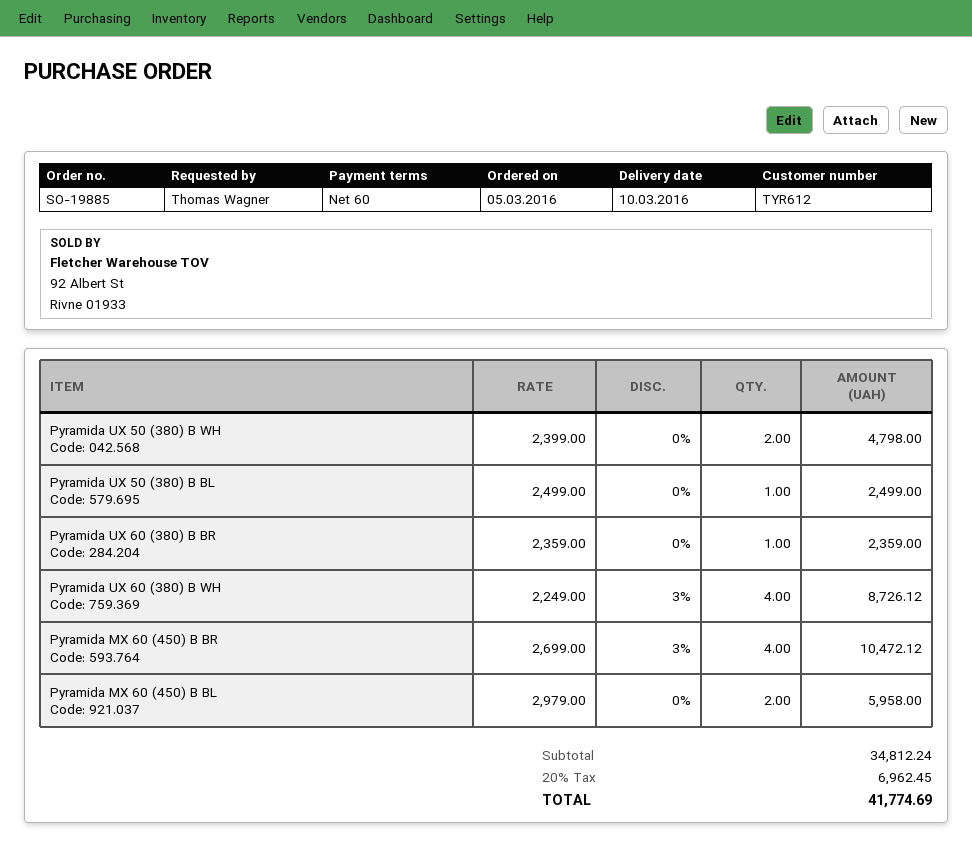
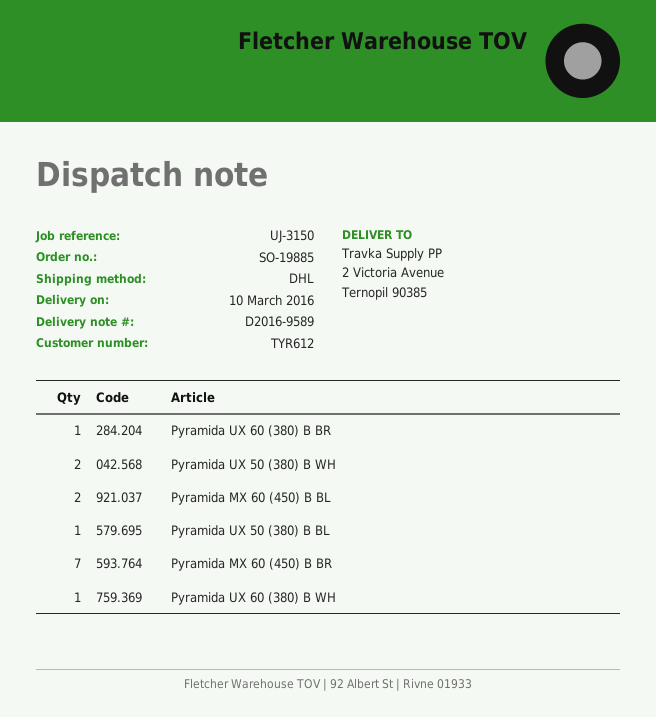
Pyramida UX 60 (380) B WH: 4 -> 1
Pyramida MX 60 (450) B BR: 4 -> 7

